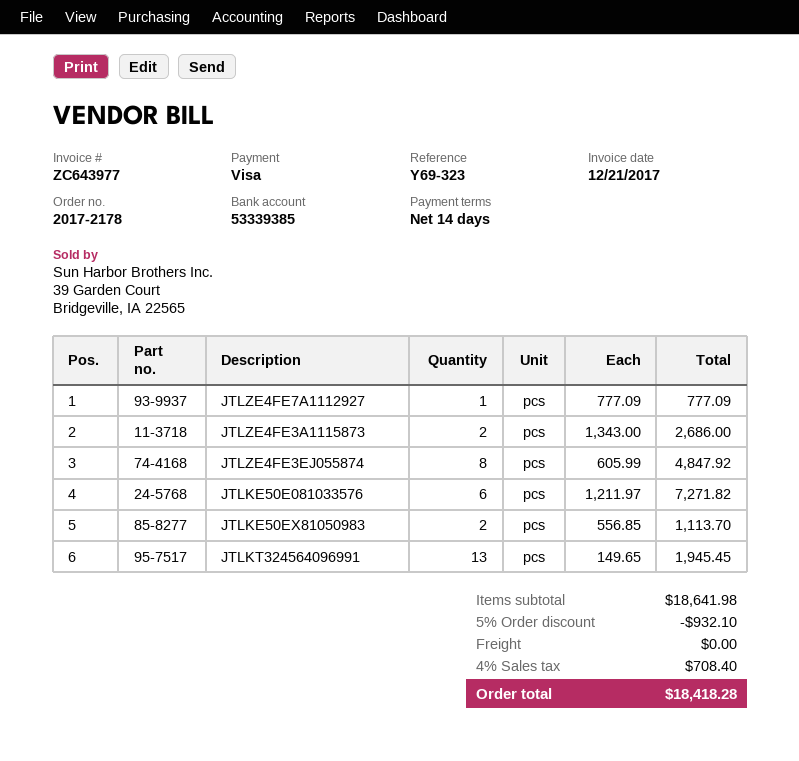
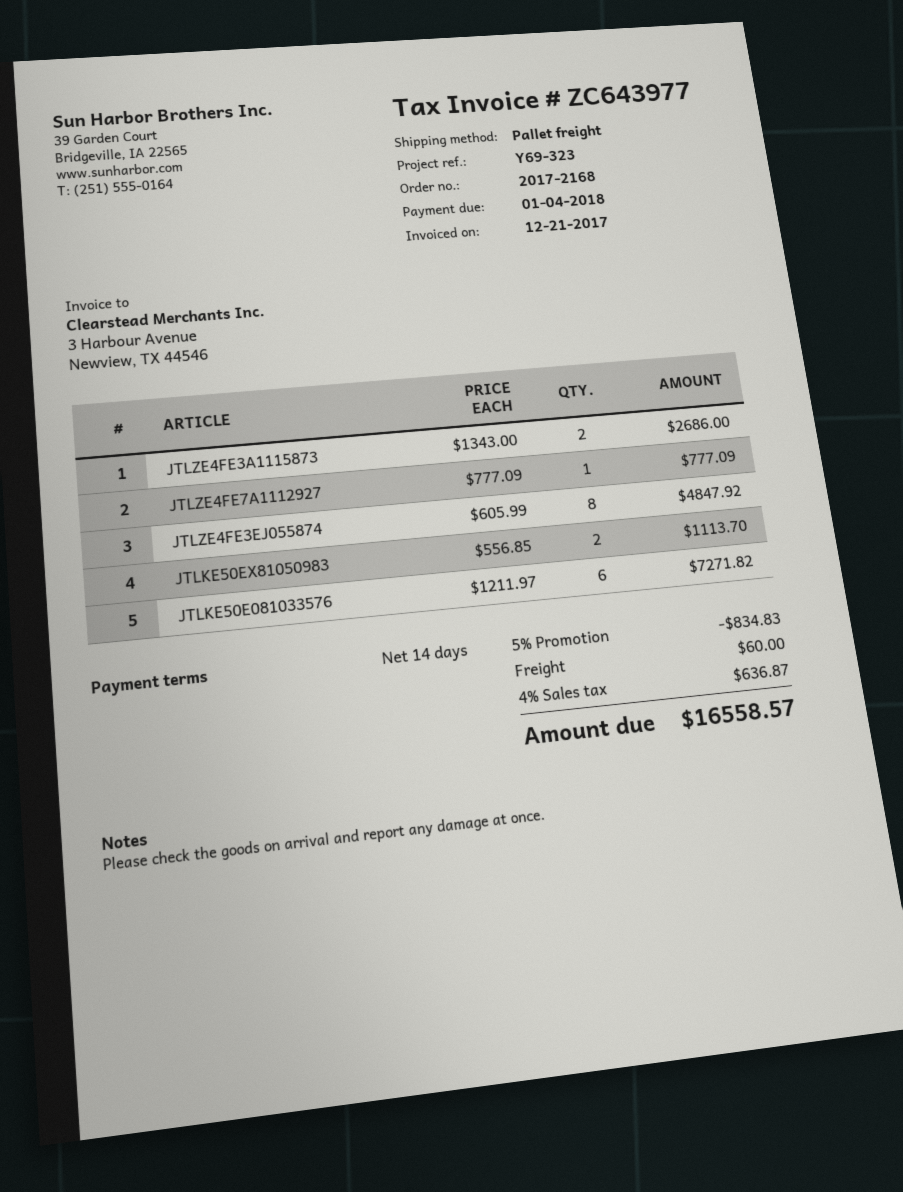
order number: 2017-2178 -> 2017-2168
JTLKT324564096991: 13 x 149.65 = 1945.45 -> none
discount: 5% = 932.10 -> 5% = 834.83
shipping: 0.00 -> 60.00
tax: 4% = 708.40 -> 4% = 636.87
total: 18418.28 -> 16558.57

